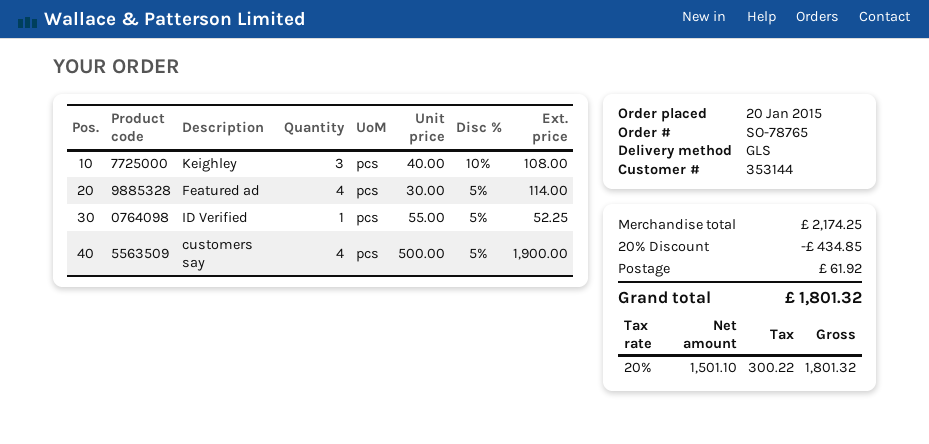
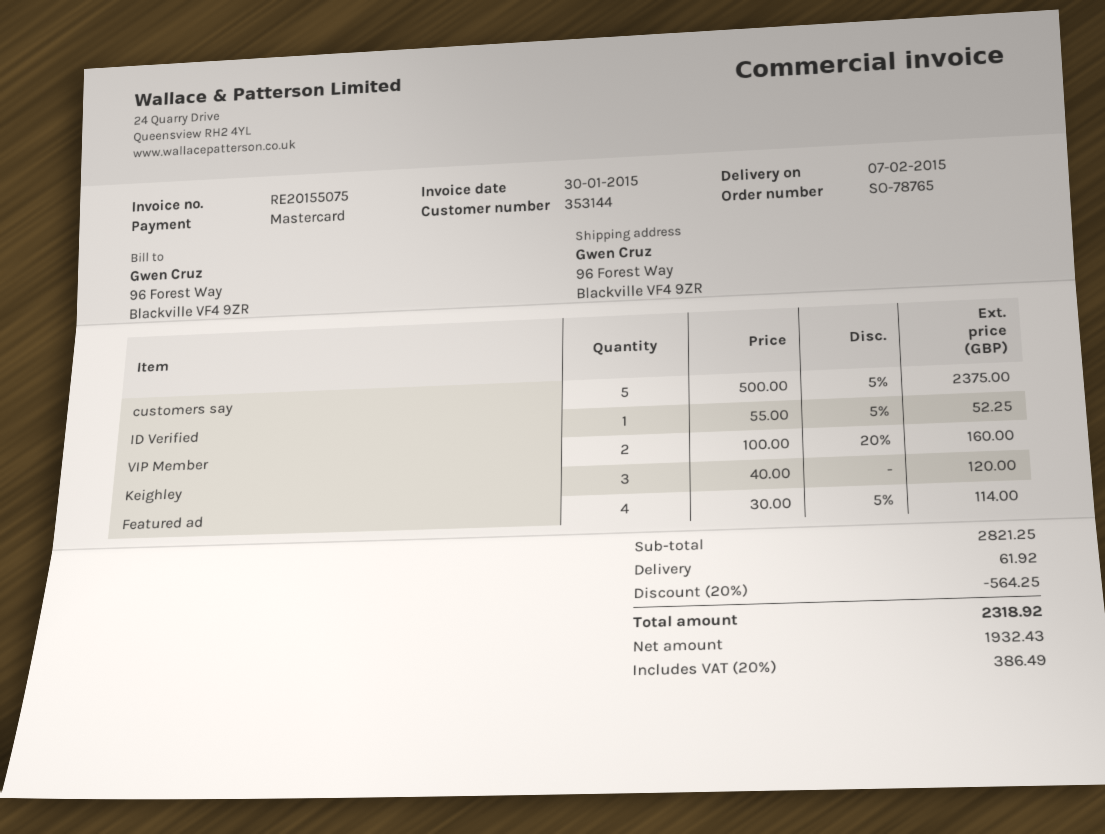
Keighley: 3 x 40.00 - 10% = 108.00 -> 3 x 40.00 = 120.00
customers say: 4 x 500.00 - 5% = 1900.00 -> 5 x 500.00 - 5% = 2375.00
VIP Member: none -> 2 x 100.00 - 20% = 160.00
subtotal: 2174.25 -> 2821.25
discount: 20% = 434.85 -> 20% = 564.25
net: 1501.10 -> 1932.43
tax: 20% = 300.22 -> 20% = 386.49
total: 1801.32 -> 2318.92

